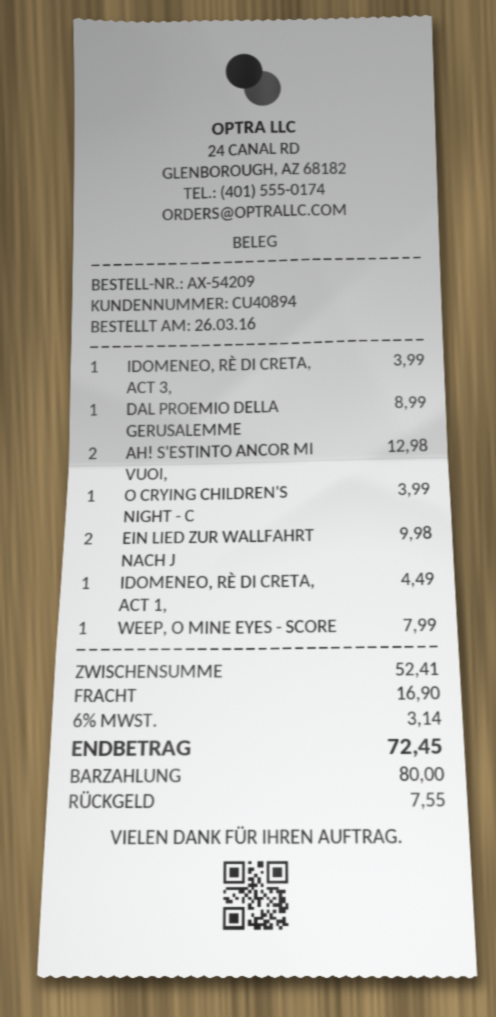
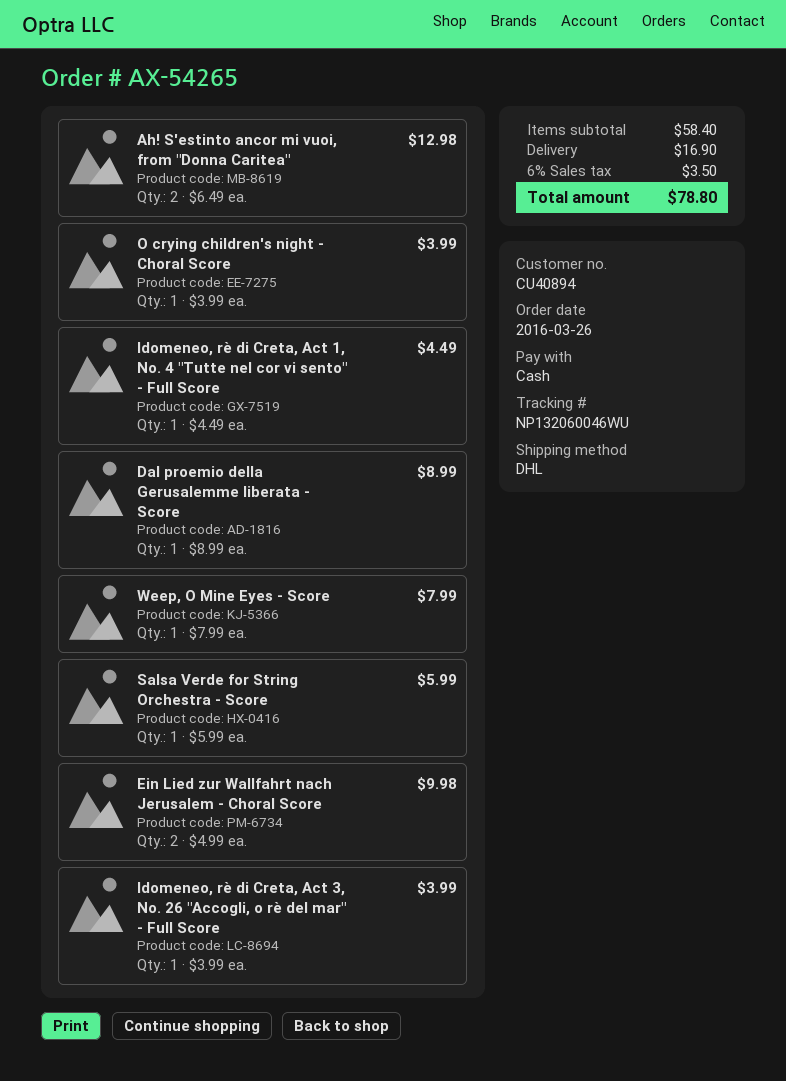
order number: AX-54209 -> AX-54265
Salsa Verde for String Orchestra - Score: none -> 1 for 5.99
subtotal: 52.41 -> 58.40
tax: 6% = 3.14 -> 6% = 3.50
total: 72.45 -> 78.80

